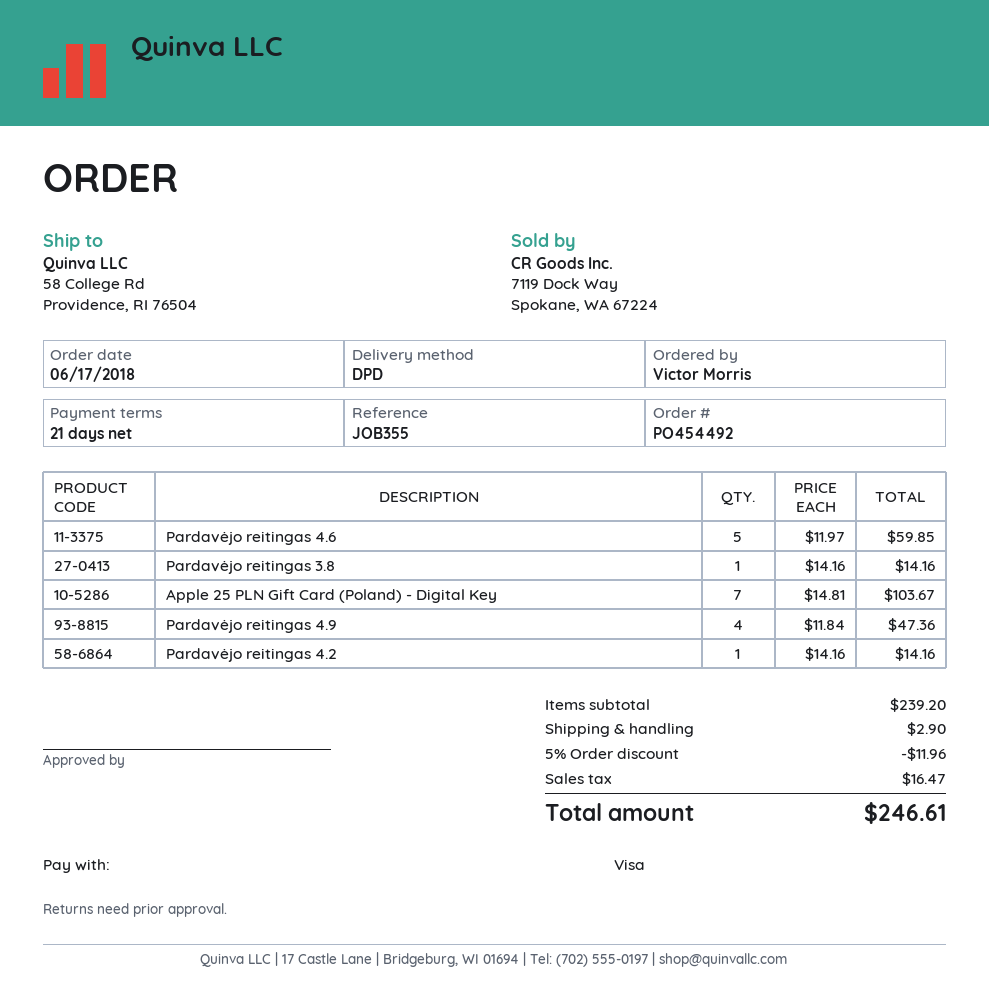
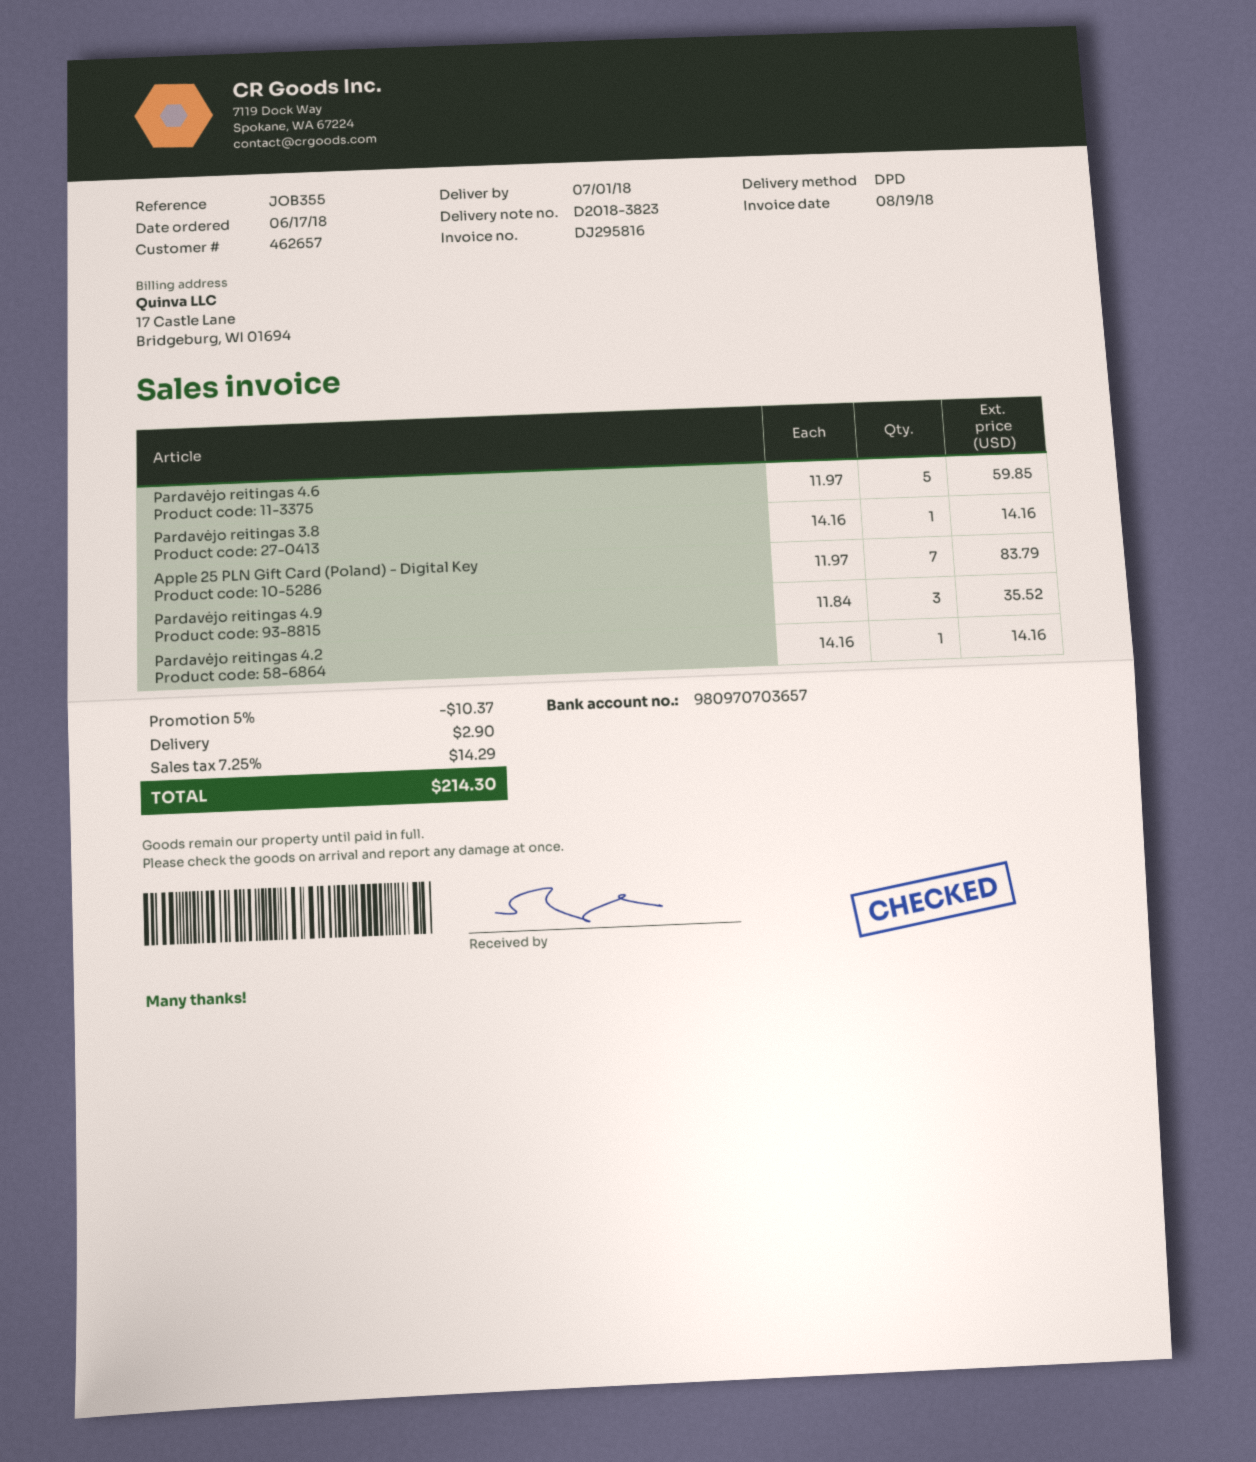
Apple 25 PLN Gift Card (Poland) - Digital Key: 7 x 14.81 = 103.67 -> 7 x 11.97 = 83.79
Pardavėjo reitingas 4.9: 4 x 11.84 = 47.36 -> 3 x 11.84 = 35.52
discount: 5% = 11.96 -> 5% = 10.37
tax: 16.47 -> 14.29
total: 246.61 -> 214.30

